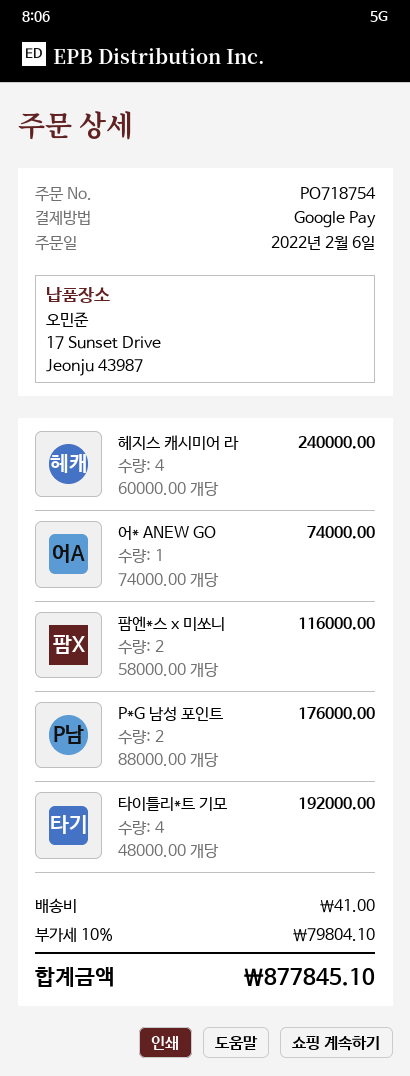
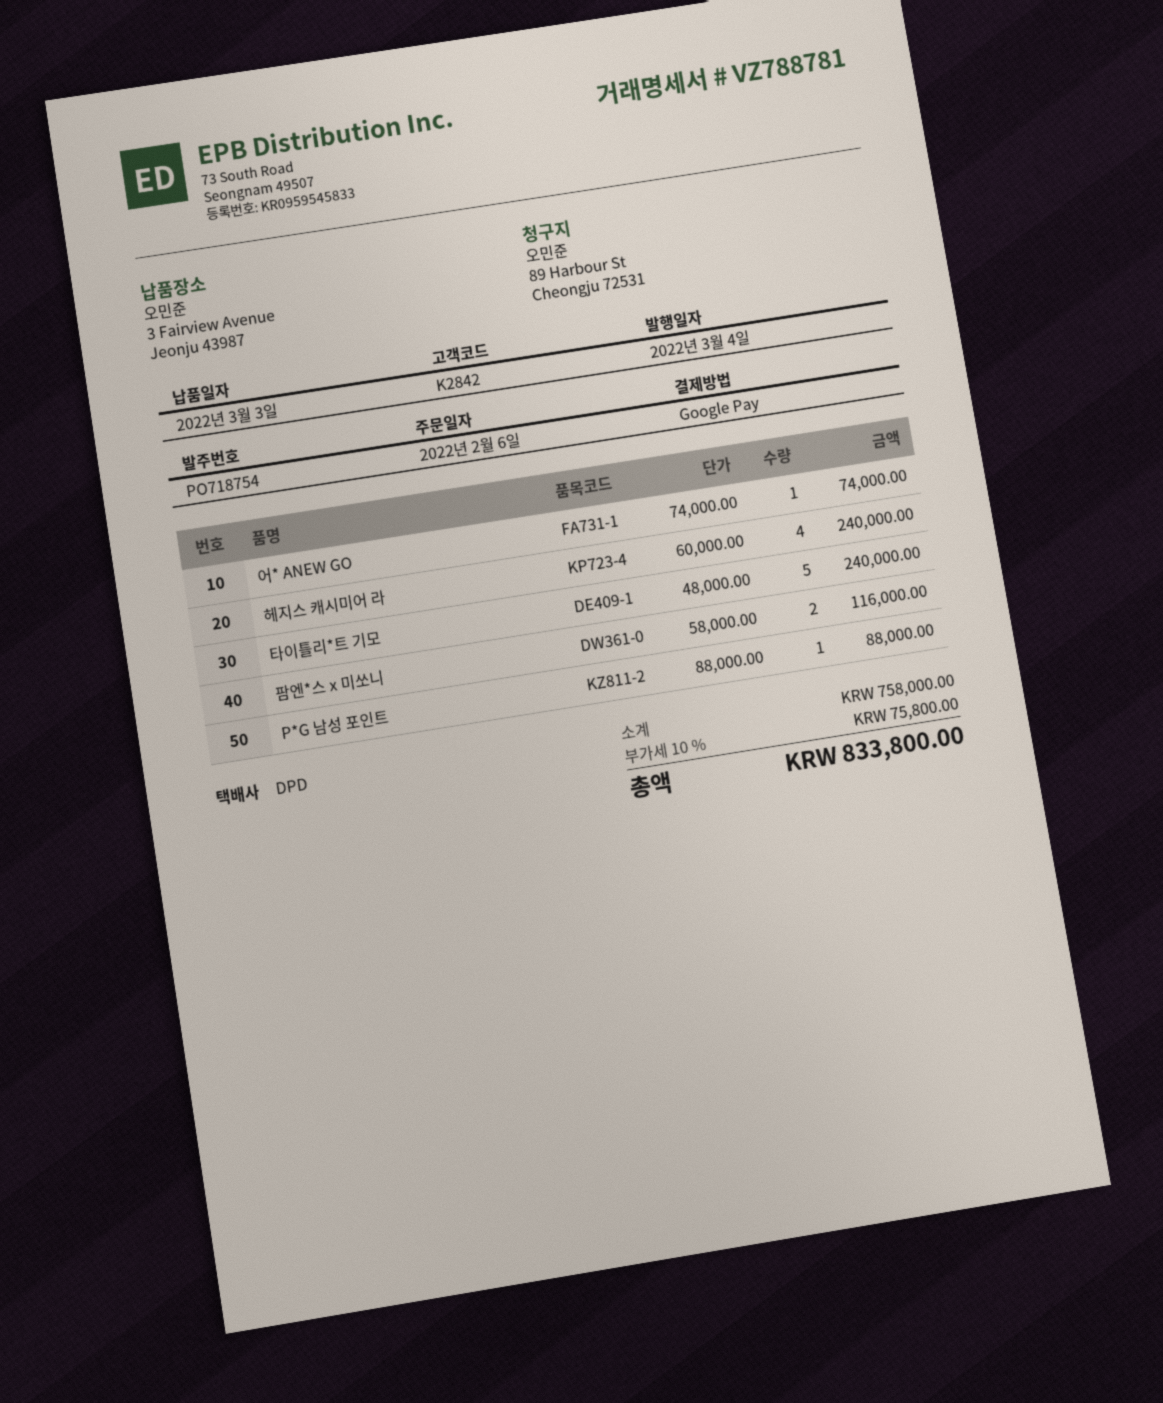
ship to: 17 Sunset Drive, Jeonju 43987 -> 3 Fairview Avenue, Jeonju 43987
P*G 남성 포인트: 2 x 88000.00 = 176000.00 -> 1 x 88000.00 = 88000.00
타이틀리*트 기모: 4 x 48000.00 = 192000.00 -> 5 x 48000.00 = 240000.00
shipping: 41.00 -> none
tax: 10% = 79804.10 -> 10% = 75800.00
total: 877845.10 -> 833800.00

